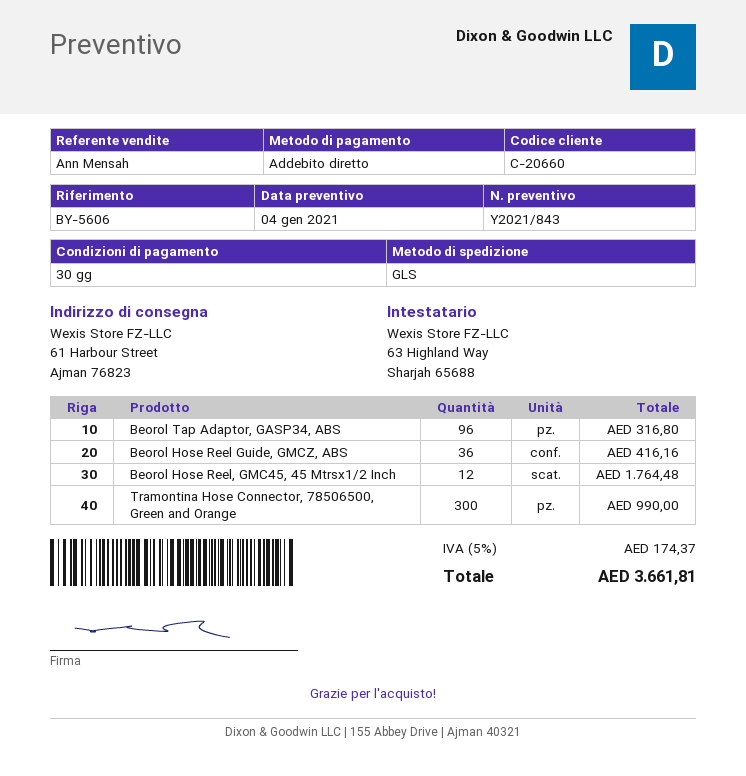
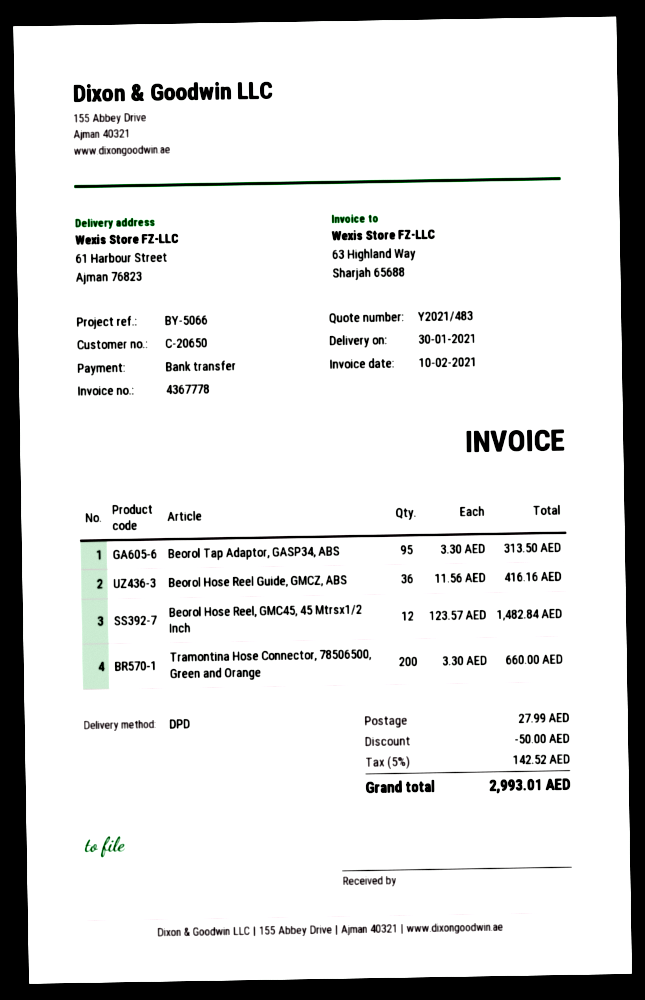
quote number: Y2021/843 -> Y2021/483
customer number: C-20660 -> C-20650
reference: BY-5606 -> BY-5066
payment method: direct debit -> bank transfer
shipping method: GLS -> DPD
Beorol Tap Adaptor, GASP34, ABS: 96 for 316.80 -> 95 for 313.50
Beorol Hose Reel, GMC45, 45 Mtrsx1/2 Inch: 12 for 1764.48 -> 12 for 1482.84
Tramontina Hose Connector, 78506500, Green and Orange: 300 for 990.00 -> 200 for 660.00
discount: none -> 50.00
shipping: none -> 27.99
tax: 5% = 174.37 -> 5% = 142.52
total: 3661.81 -> 2993.01

